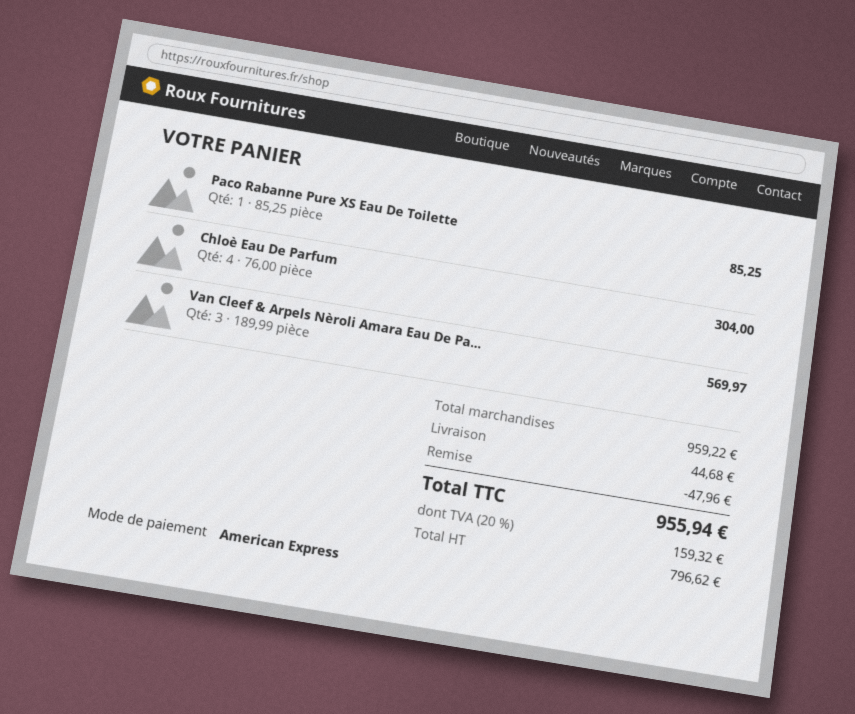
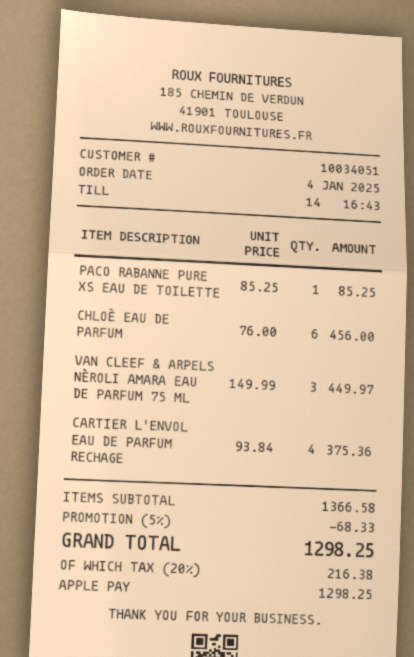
payment method: American Express -> Apple Pay
Chloè Eau De Parfum: 4 x 76.00 = 304.00 -> 6 x 76.00 = 456.00
Van Cleef & Arpels Nèroli Amara Eau De Pa...: 3 x 189.99 = 569.97 -> 3 x 149.99 = 449.97
CARTIER L'ENVOL EAU DE PARFUM RECHAGE: none -> 4 x 93.84 = 375.36
subtotal: 959.22 -> 1366.58
discount: 47.96 -> 68.33
shipping: 44.68 -> none
tax: 20% = 159.32 -> 20% = 216.38
total: 955.94 -> 1298.25

